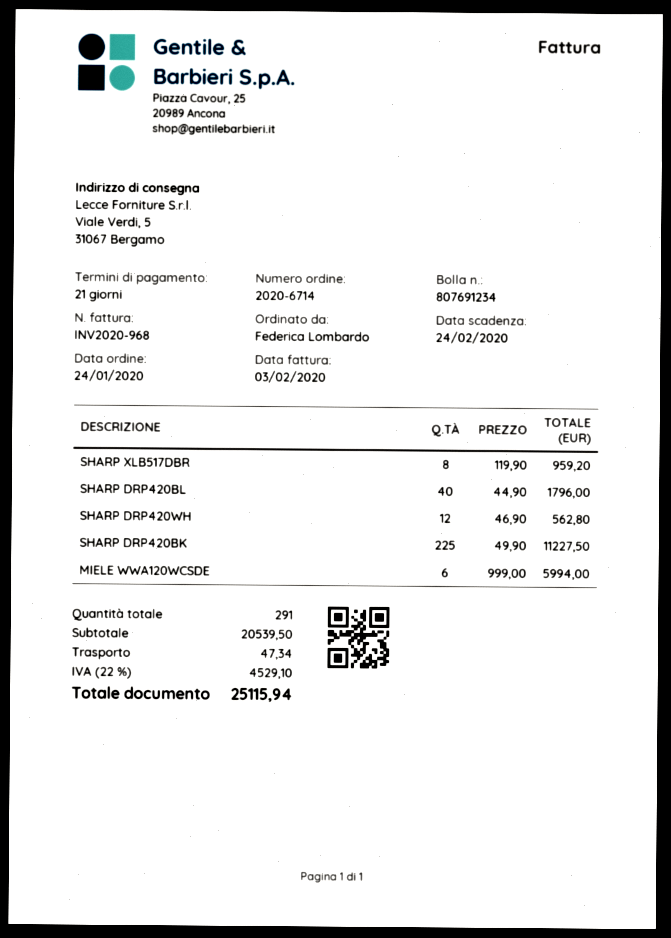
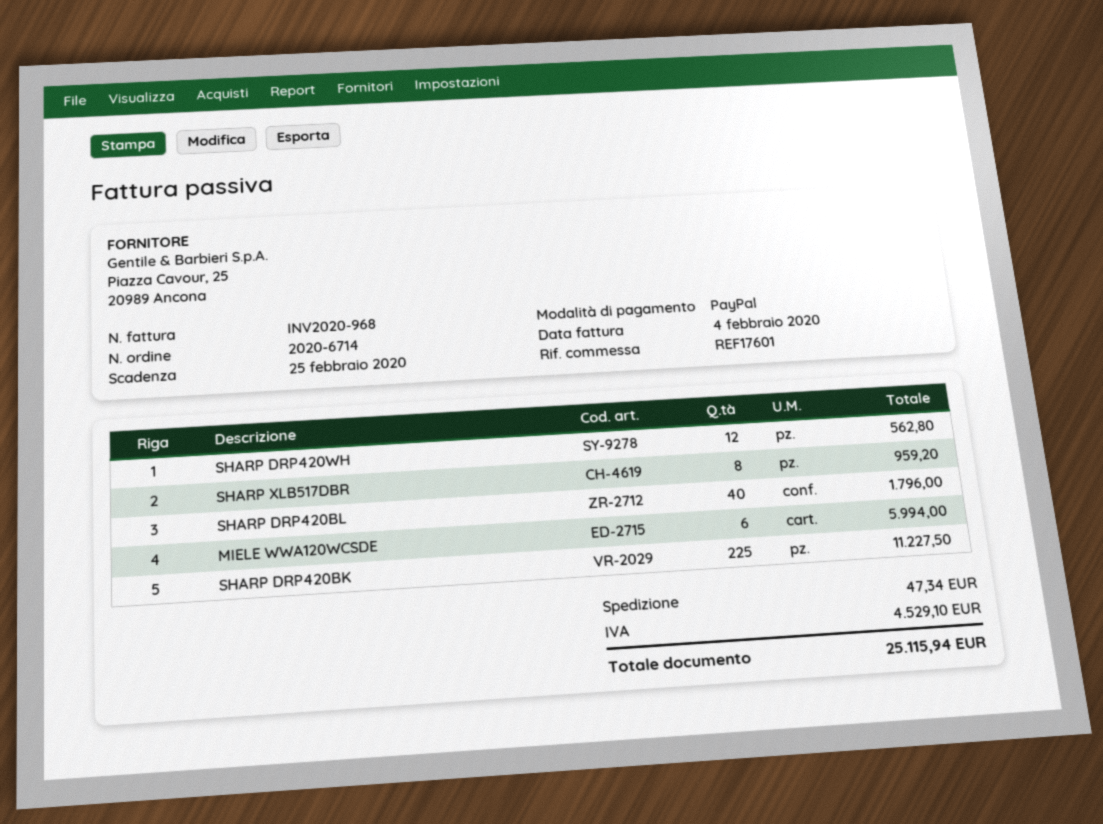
invoice date: 2020-02-03 -> 2020-02-04
due date: 2020-02-24 -> 2020-02-25

